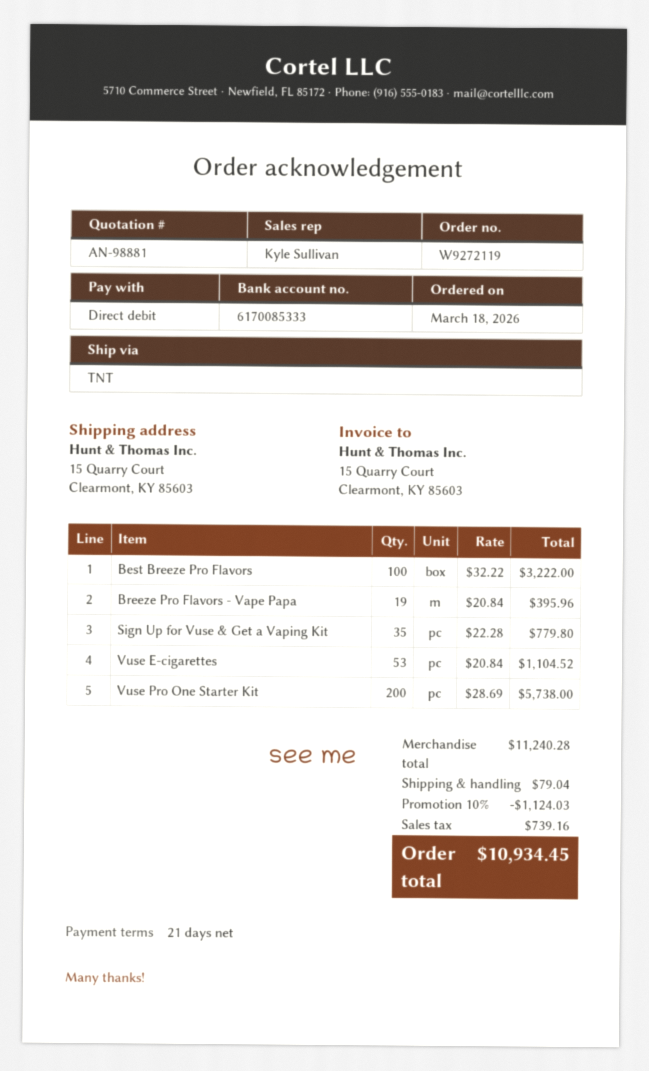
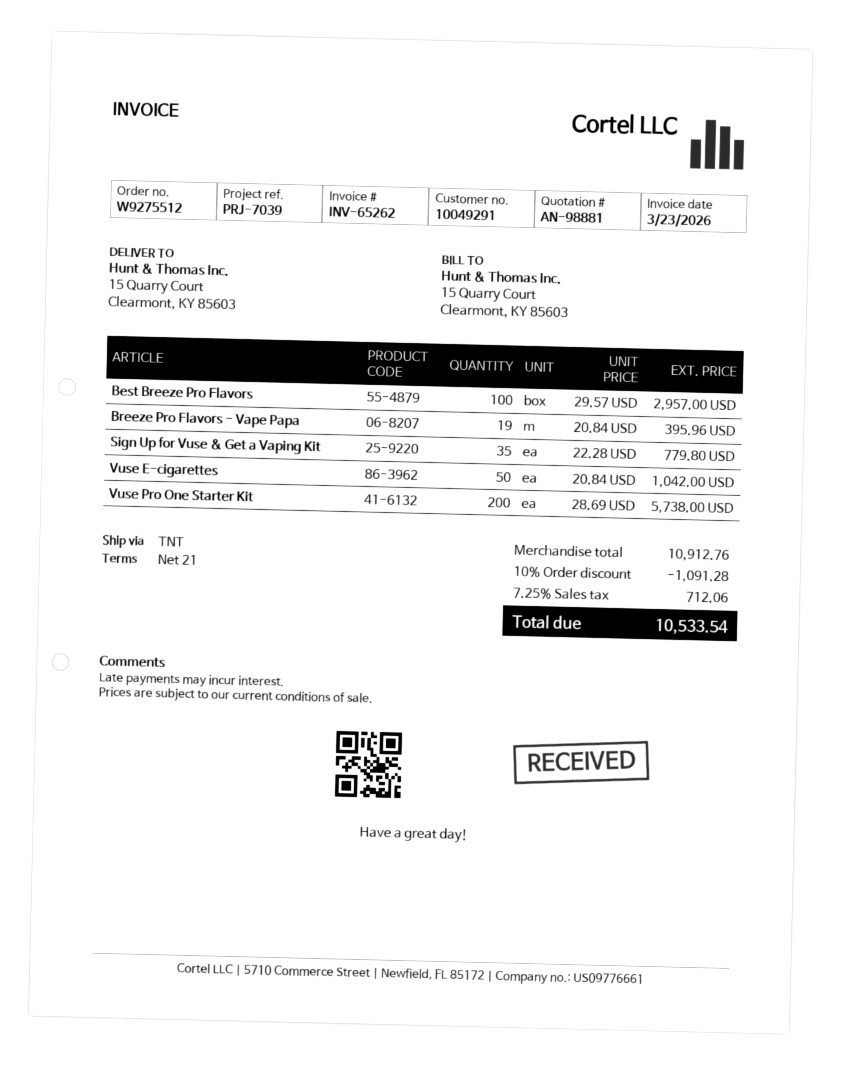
order number: W9272119 -> W9275512
Best Breeze Pro Flavors: 100 x 32.22 = 3222.00 -> 100 x 29.57 = 2957.00
Vuse E-cigarettes: 53 x 20.84 = 1104.52 -> 50 x 20.84 = 1042.00
subtotal: 11240.28 -> 10912.76
discount: 10% = 1124.03 -> 10% = 1091.28
shipping: 79.04 -> none
tax: 739.16 -> 712.06
total: 10934.45 -> 10533.54

